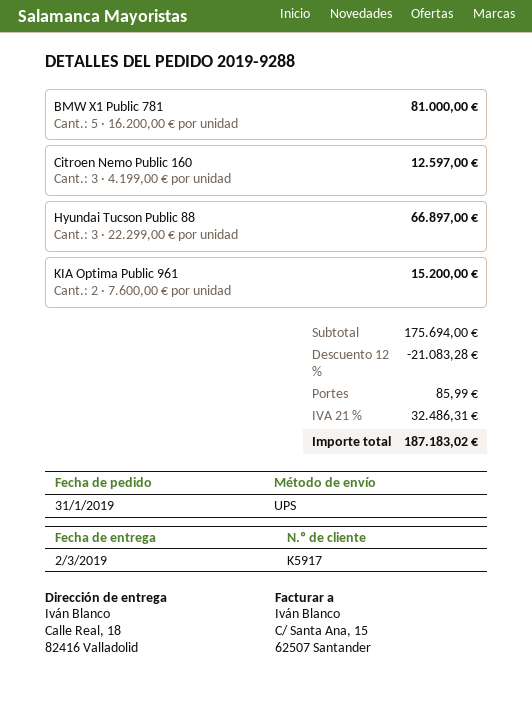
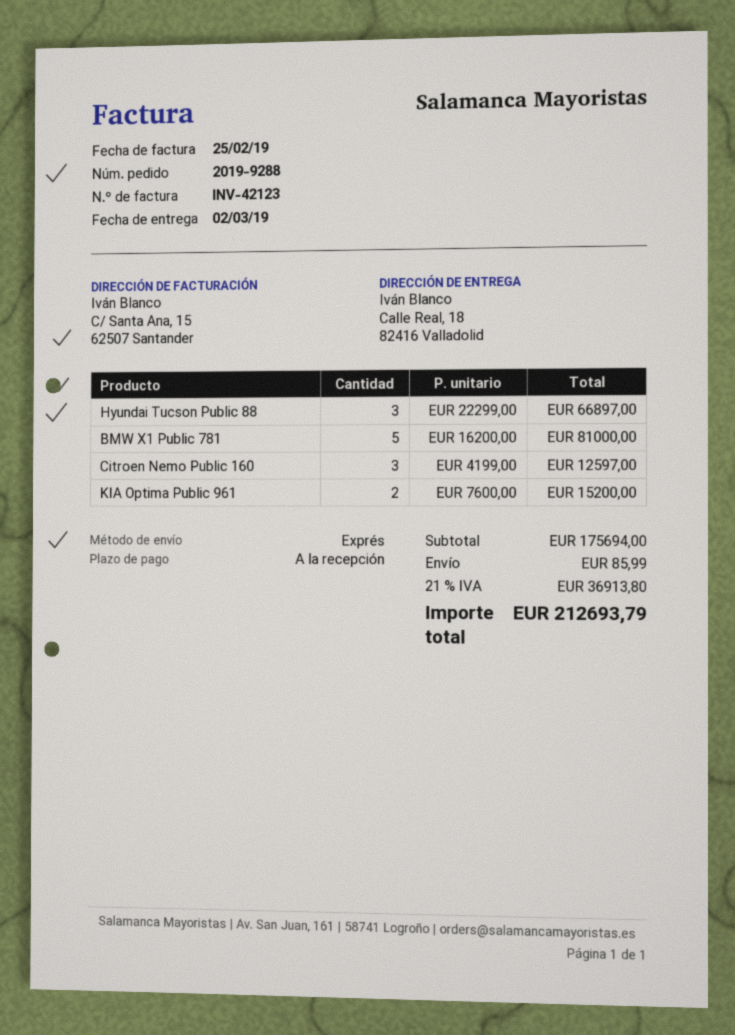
shipping method: UPS -> express
discount: 12% = 21083.28 -> none
tax: 21% = 32486.31 -> 21% = 36913.80
total: 187183.02 -> 212693.79

